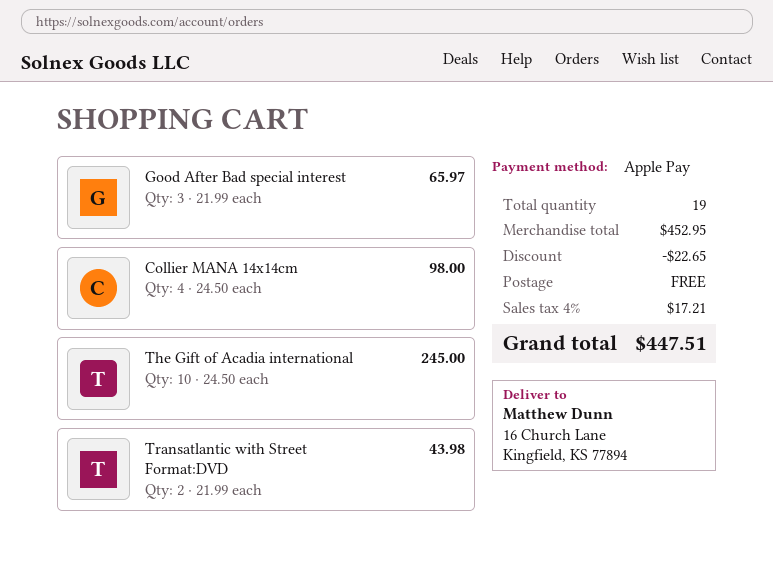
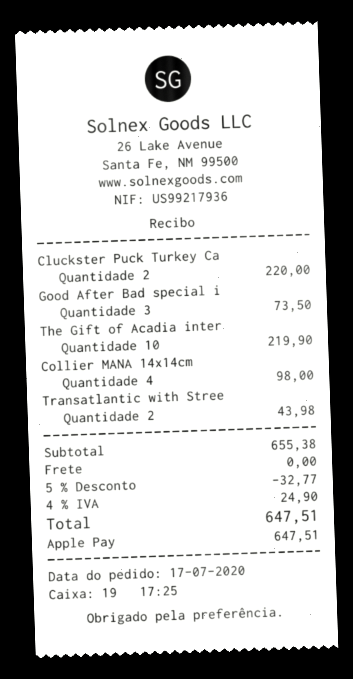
Good After Bad special interest: 3 for 65.97 -> 3 for 73.50
The Gift of Acadia international: 10 for 245.00 -> 10 for 219.90
Cluckster Puck Turkey Ca: none -> 2 for 220.00
subtotal: 452.95 -> 655.38
discount: 22.65 -> 32.77
tax: 4% = 17.21 -> 4% = 24.90
total: 447.51 -> 647.51

